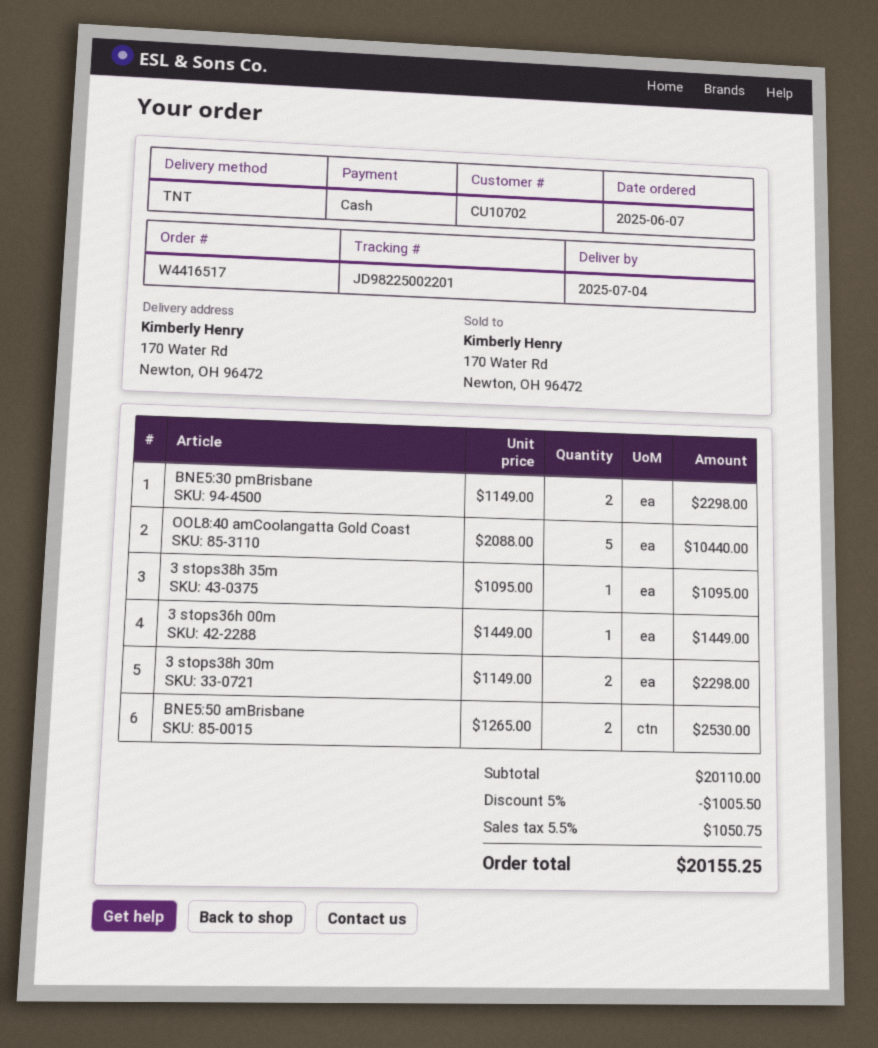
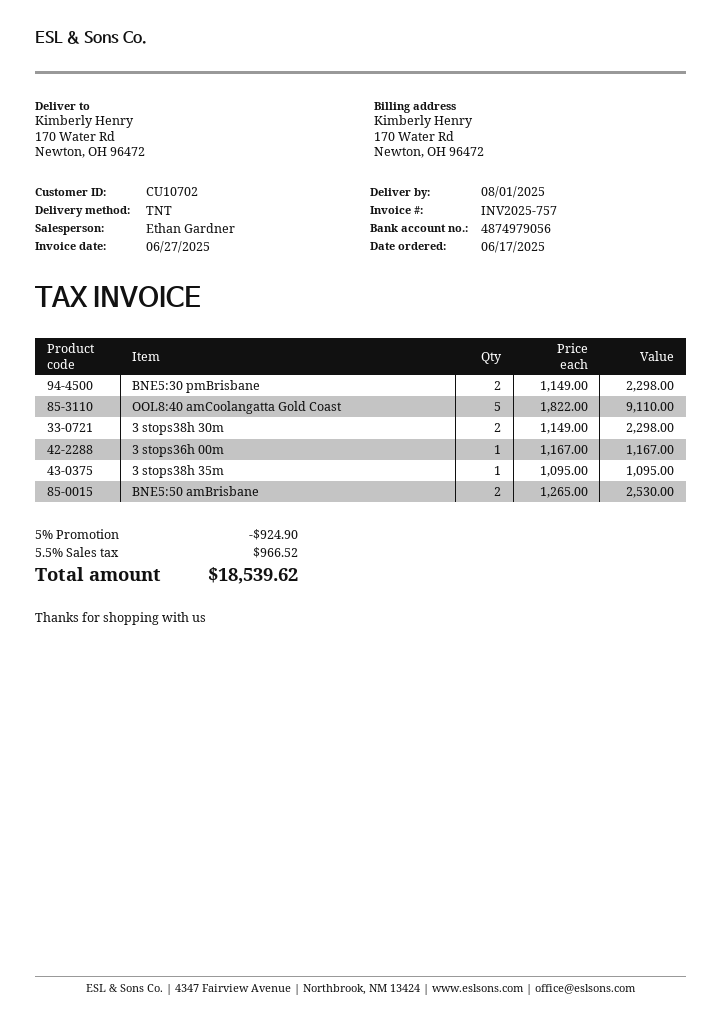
order date: 2025-06-07 -> 2025-06-17
delivery date: 2025-07-04 -> 2025-08-01
OOL8:40 amCoolangatta Gold Coast: 5 x 2088.00 = 10440.00 -> 5 x 1822.00 = 9110.00
3 stops36h 00m: 1 x 1449.00 = 1449.00 -> 1 x 1167.00 = 1167.00
discount: 5% = 1005.50 -> 5% = 924.90
tax: 5.5% = 1050.75 -> 5.5% = 966.52
total: 20155.25 -> 18539.62

